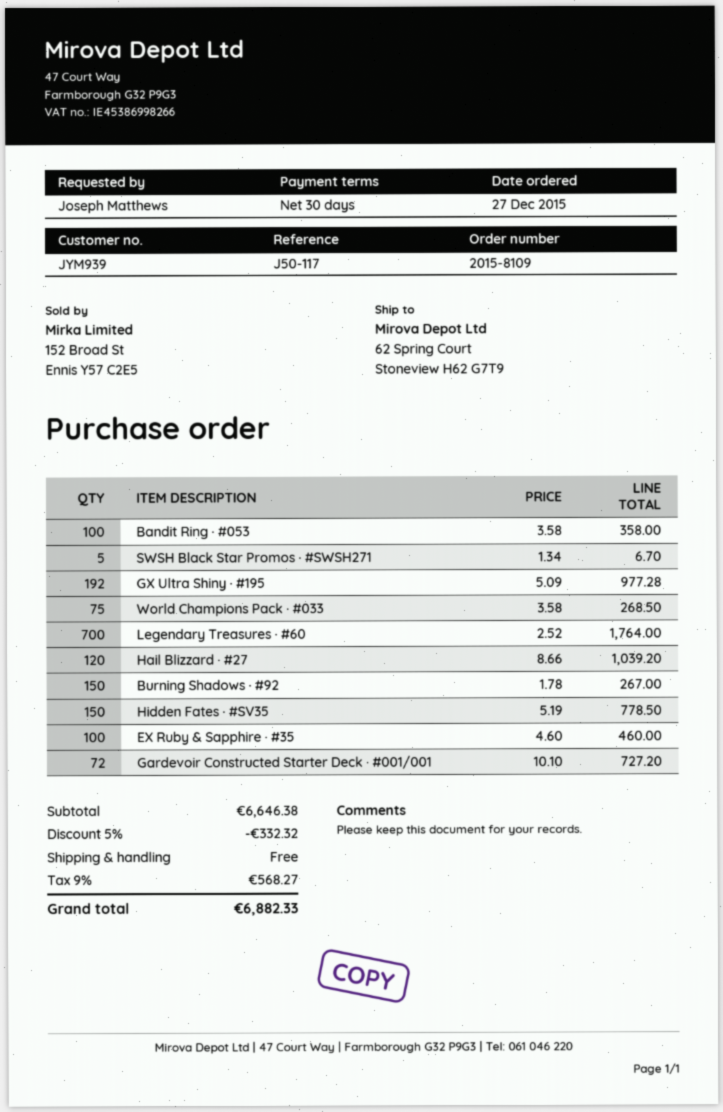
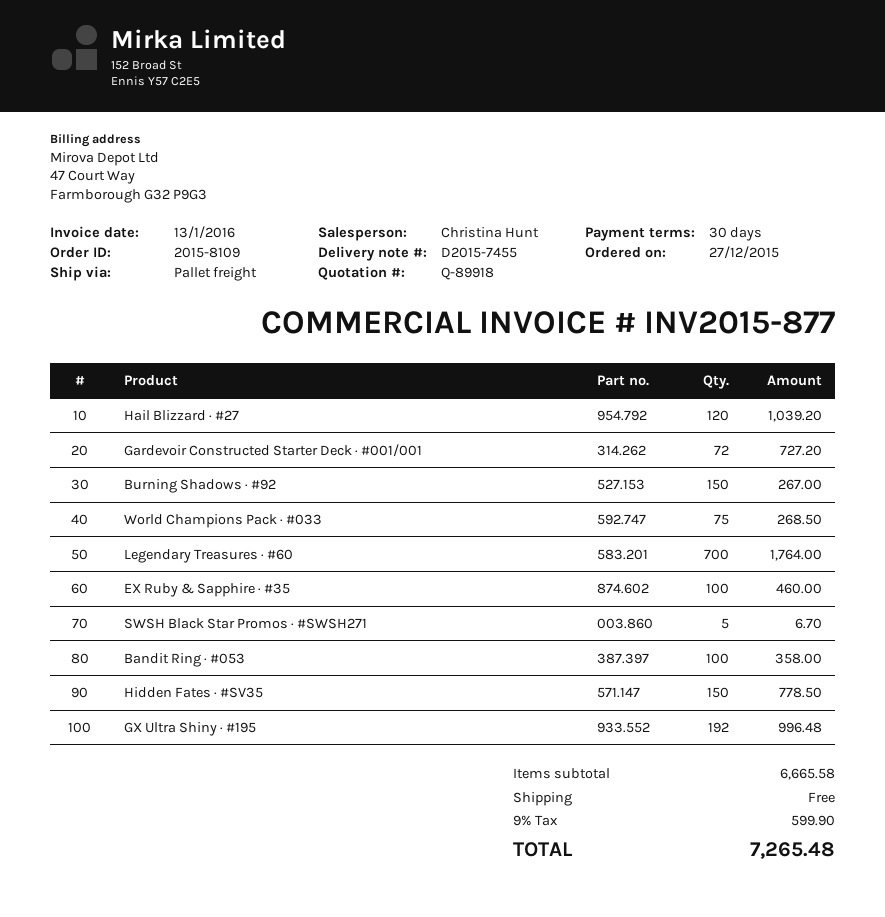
GX Ultra Shiny · #195: 192 for 977.28 -> 192 for 996.48
subtotal: 6646.38 -> 6665.58
discount: 5% = 332.32 -> none
tax: 9% = 568.27 -> 9% = 599.90
total: 6882.33 -> 7265.48

